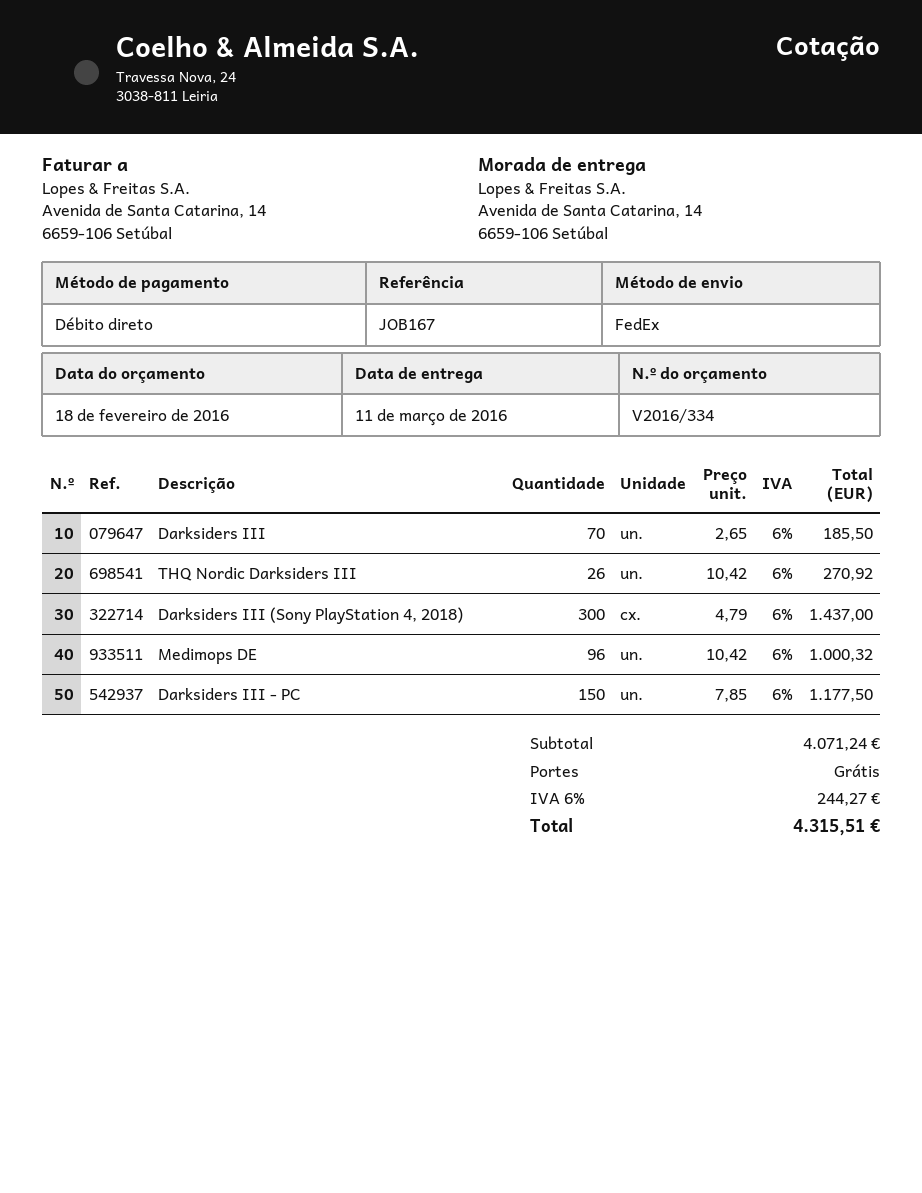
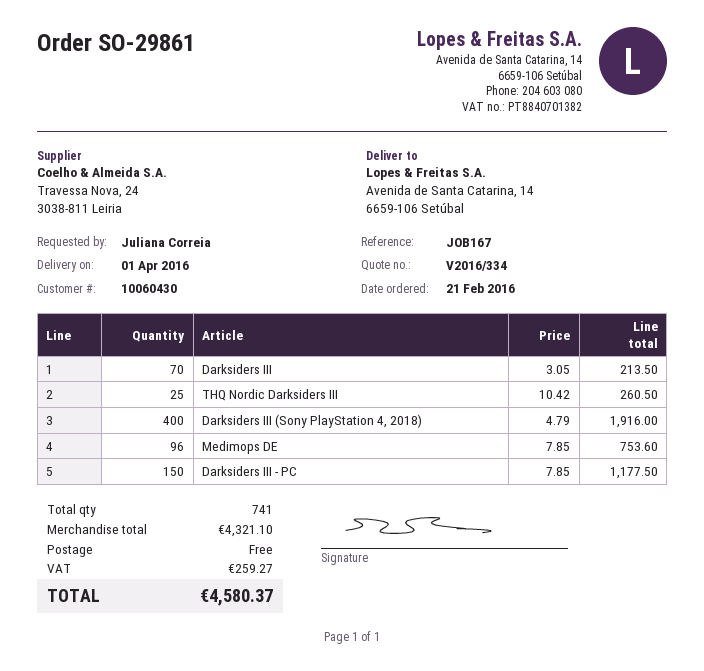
delivery date: 2016-03-11 -> 2016-04-01
Darksiders III: 70 x 2.65 = 185.50 -> 70 x 3.05 = 213.50
THQ Nordic Darksiders III: 26 x 10.42 = 270.92 -> 25 x 10.42 = 260.50
Darksiders III (Sony PlayStation 4, 2018): 300 x 4.79 = 1437.00 -> 400 x 4.79 = 1916.00
Medimops DE: 96 x 10.42 = 1000.32 -> 96 x 7.85 = 753.60
subtotal: 4071.24 -> 4321.10
tax: 244.27 -> 259.27
total: 4315.51 -> 4580.37

